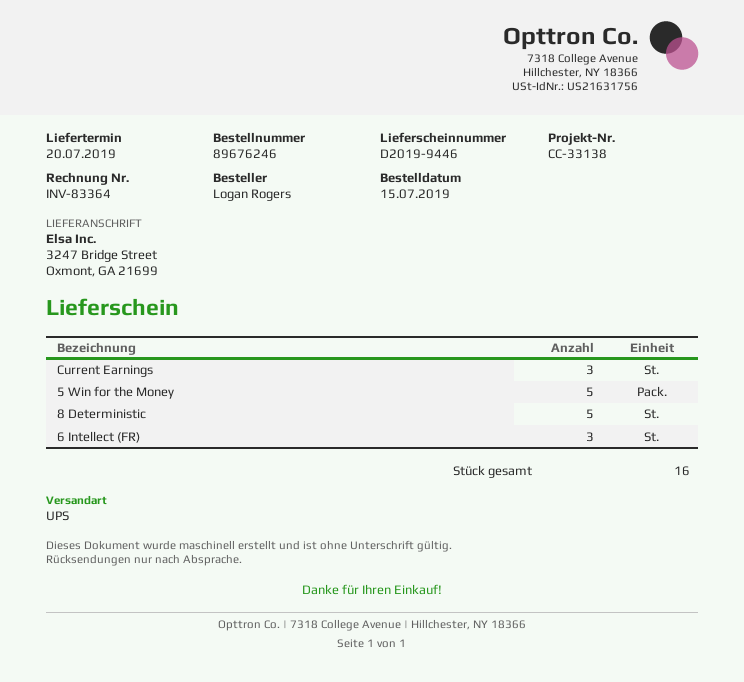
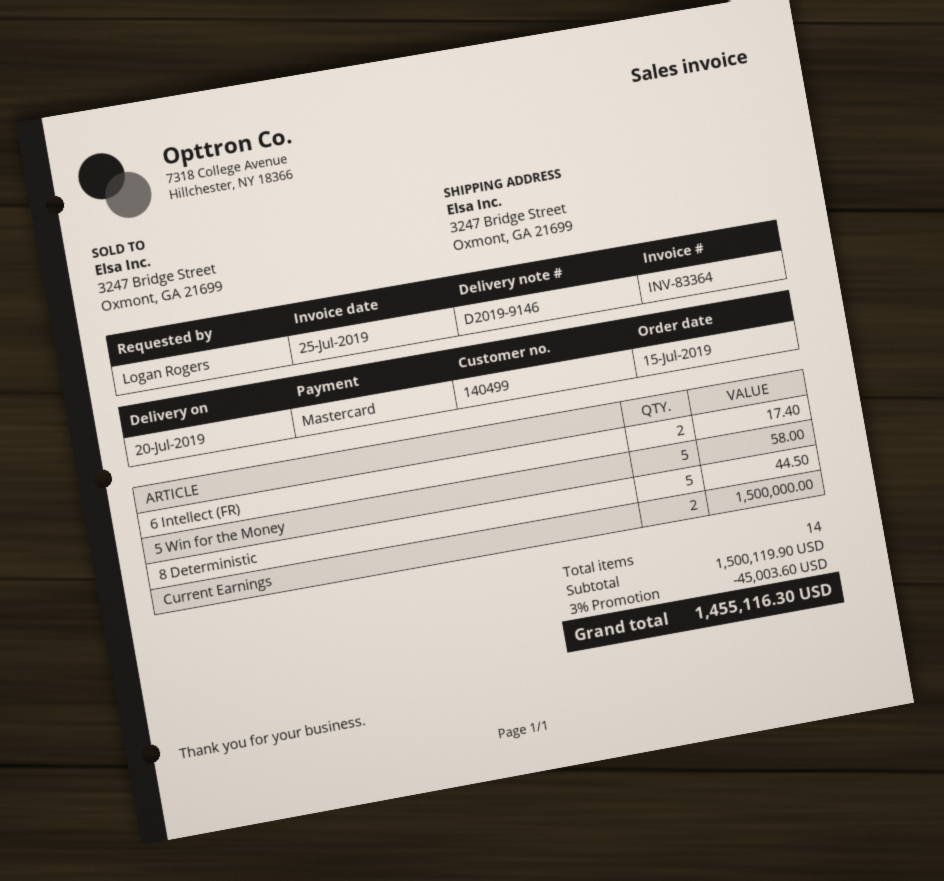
delivery note number: D2019-9446 -> D2019-9146
Current Earnings: 3 -> 2
6 Intellect (FR): 3 -> 2
total quantity: 16 -> 14

